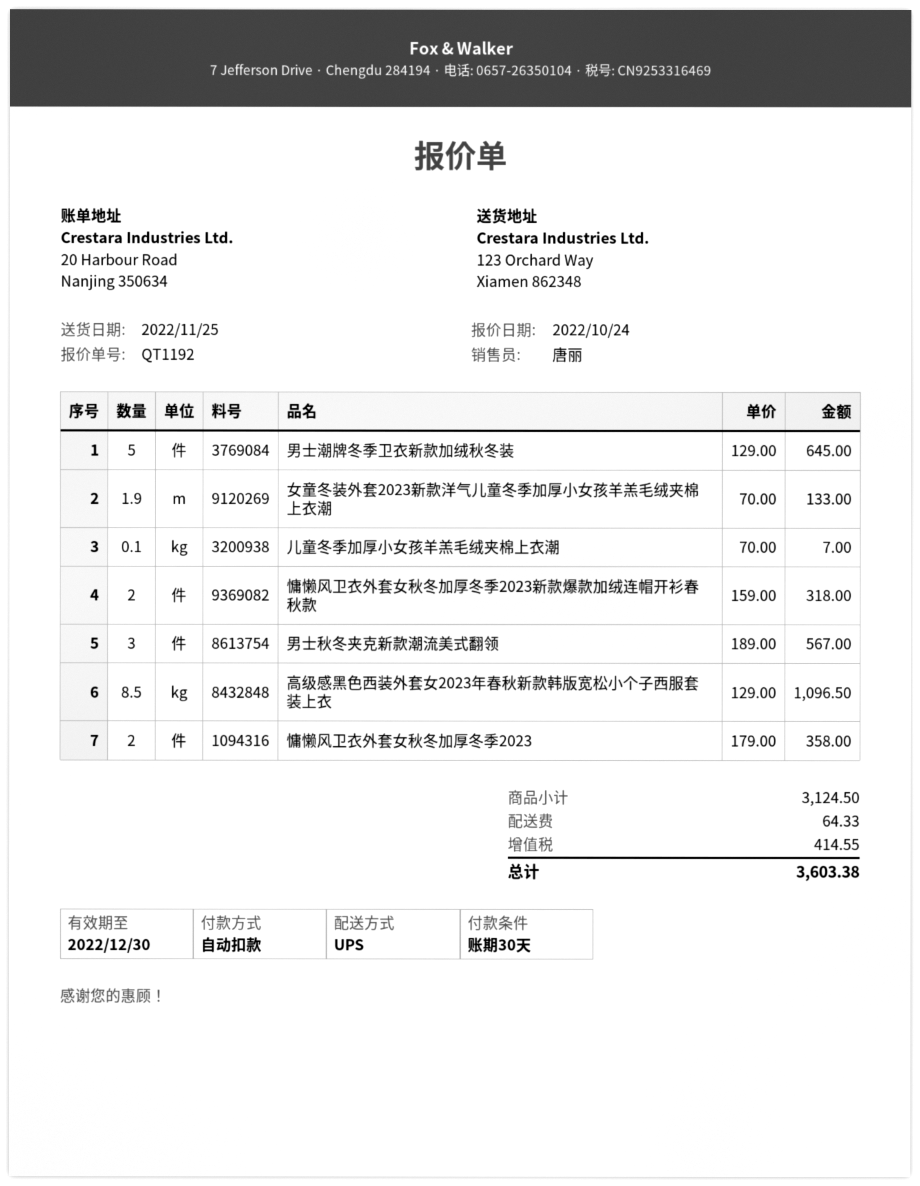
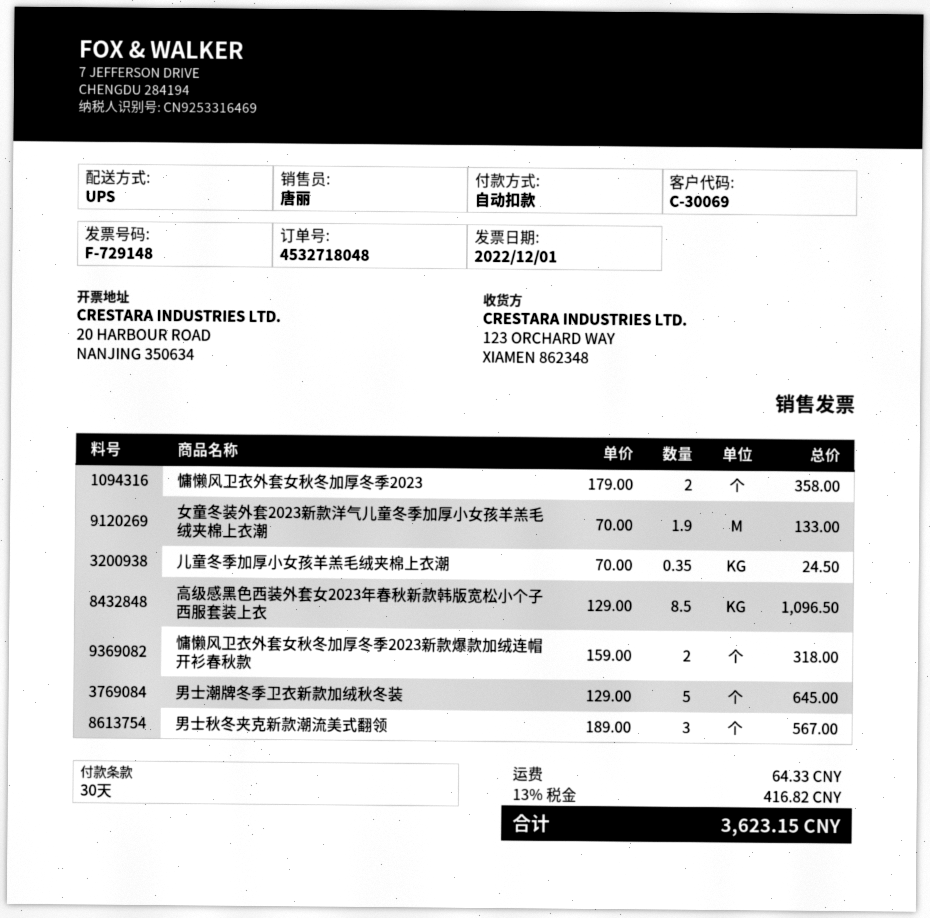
儿童冬季加厚小女孩羊羔毛绒夹棉上衣潮: 0.1 x 70.00 = 7.00 -> 0.35 x 70.00 = 24.50
tax: 414.55 -> 416.82
total: 3603.38 -> 3623.15

